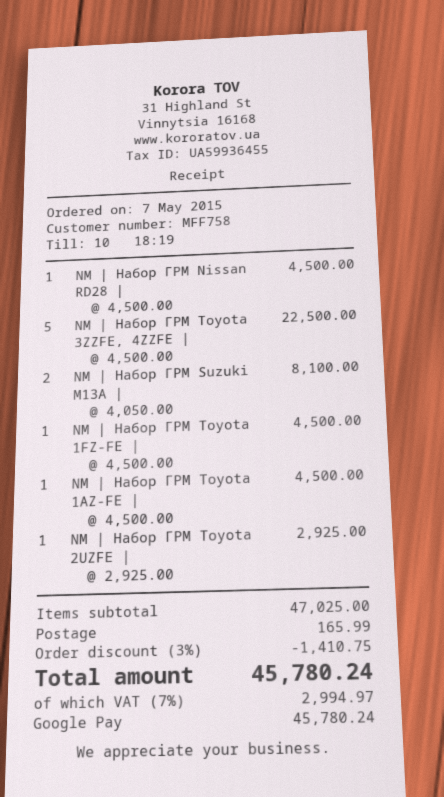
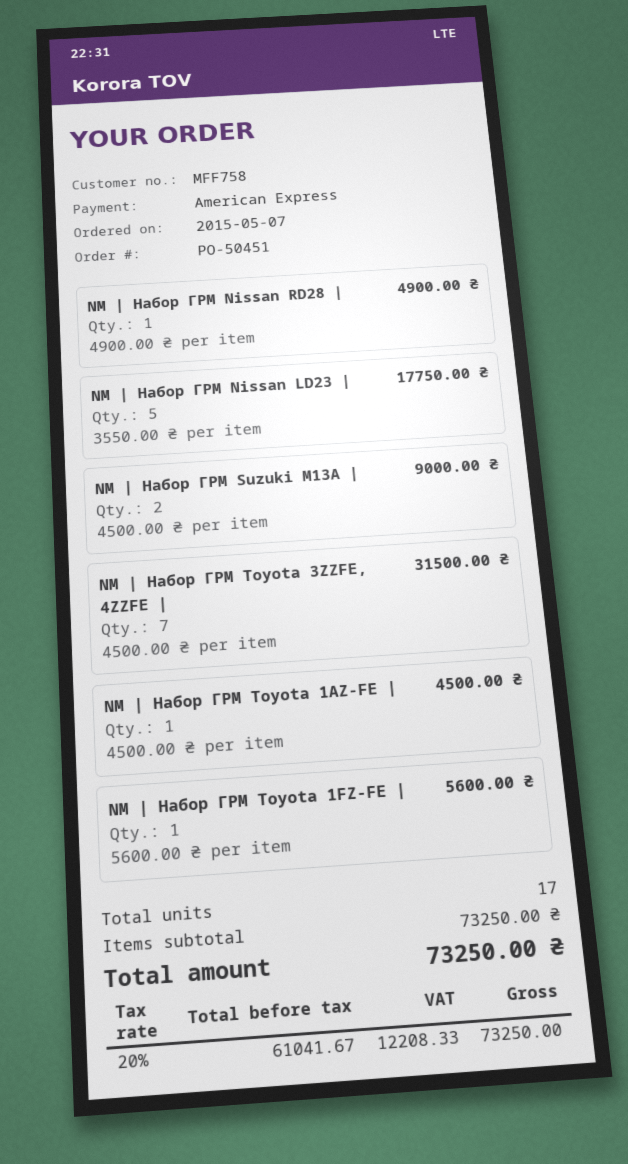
payment method: Google Pay -> American Express
NM | Набор ГРМ Nissan RD28 |: 1 x 4500.00 = 4500.00 -> 1 x 4900.00 = 4900.00
NM | Набор ГРМ Toyota 3ZZFE, 4ZZFE |: 5 x 4500.00 = 22500.00 -> 7 x 4500.00 = 31500.00
NM | Набор ГРМ Suzuki M13A |: 2 x 4050.00 = 8100.00 -> 2 x 4500.00 = 9000.00
NM | Набор ГРМ Toyota 1FZ-FE |: 1 x 4500.00 = 4500.00 -> 1 x 5600.00 = 5600.00
NM | Набор ГРМ Toyota 2UZFE |: 1 x 2925.00 = 2925.00 -> none
NM | Набор ГРМ Nissan LD23 |: none -> 5 x 3550.00 = 17750.00
subtotal: 47025.00 -> 73250.00
discount: 3% = 1410.75 -> none
shipping: 165.99 -> none
tax: 7% = 2994.97 -> 20% = 12208.33
total: 45780.24 -> 73250.00

